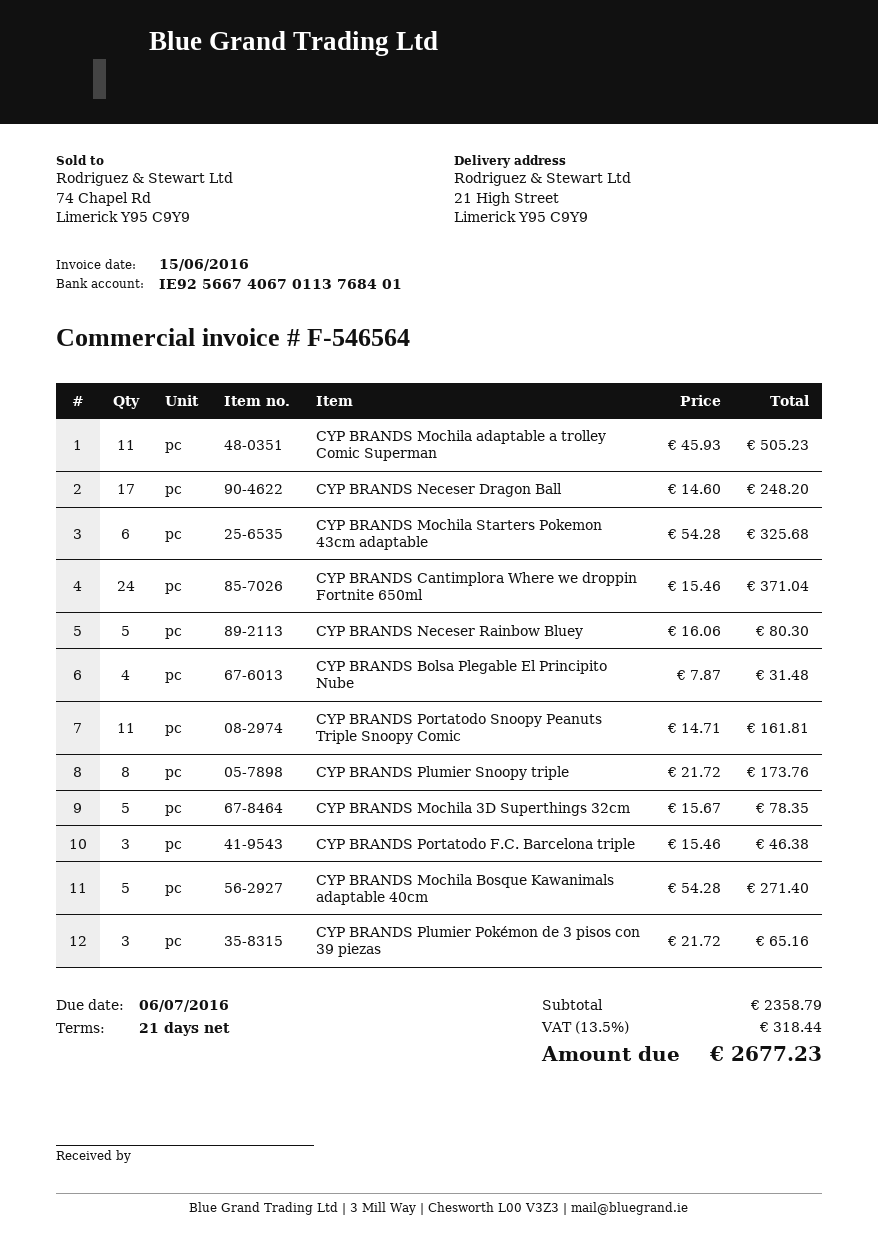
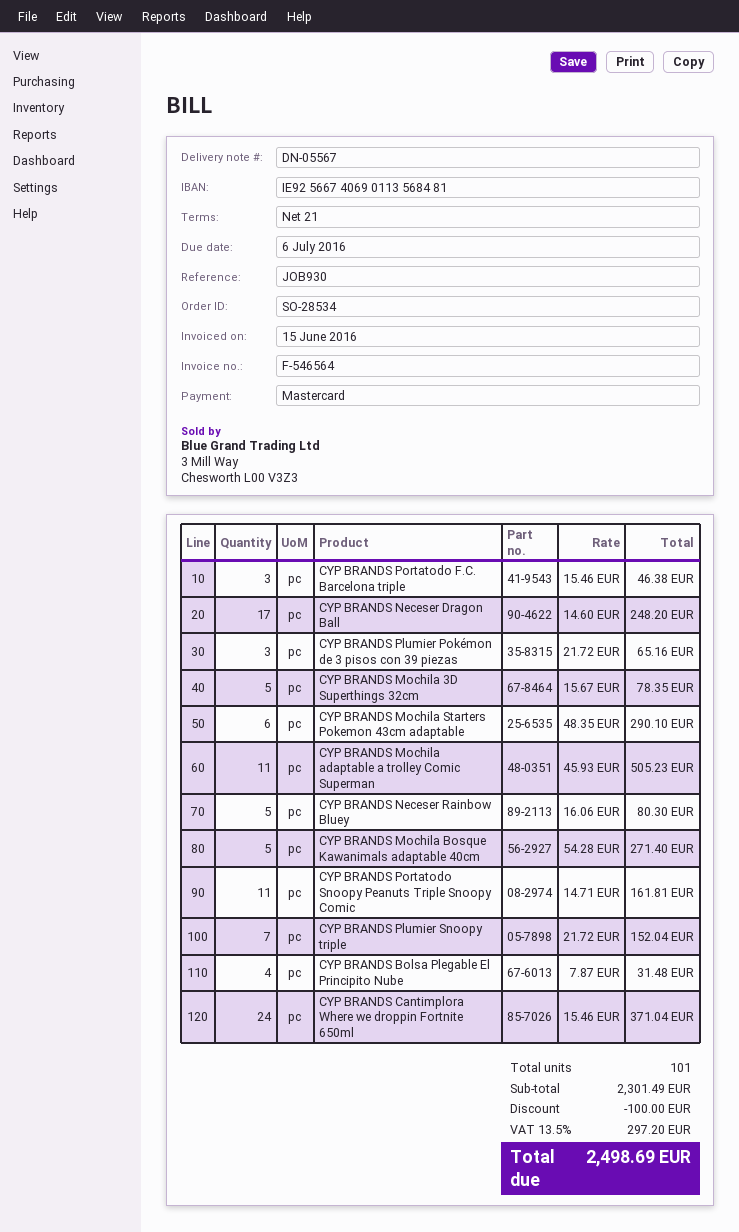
bank account: IE92566740670113768401 -> IE92566740690113568481
CYP BRANDS Mochila Starters Pokemon 43cm adaptable: 6 x 54.28 = 325.68 -> 6 x 48.35 = 290.10
CYP BRANDS Plumier Snoopy triple: 8 x 21.72 = 173.76 -> 7 x 21.72 = 152.04
subtotal: 2358.79 -> 2301.49
discount: none -> 100.00
tax: 13.5% = 318.44 -> 13.5% = 297.20
total: 2677.23 -> 2498.69

